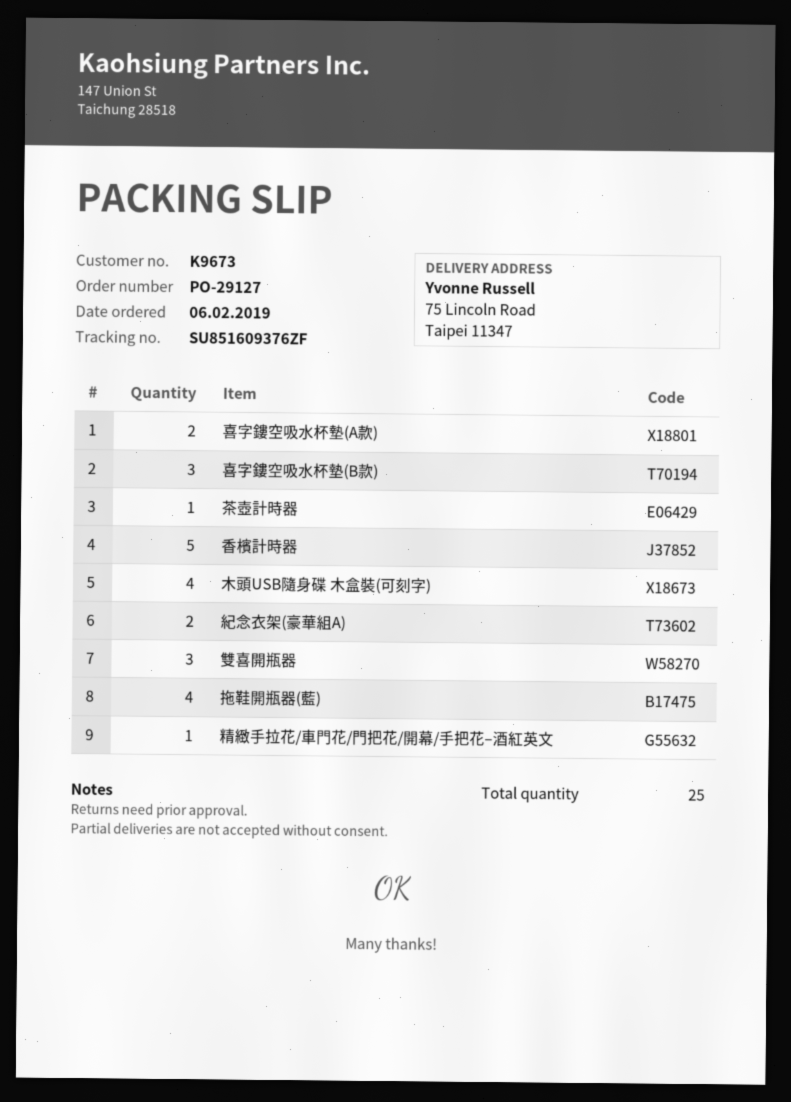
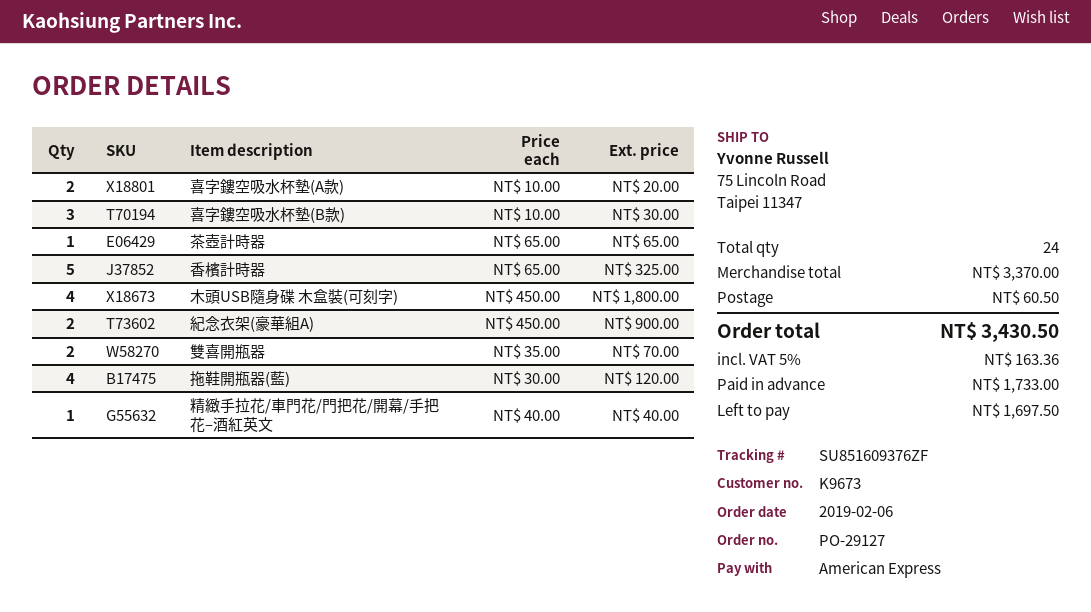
雙喜開瓶器: 3 -> 2
total quantity: 25 -> 24

